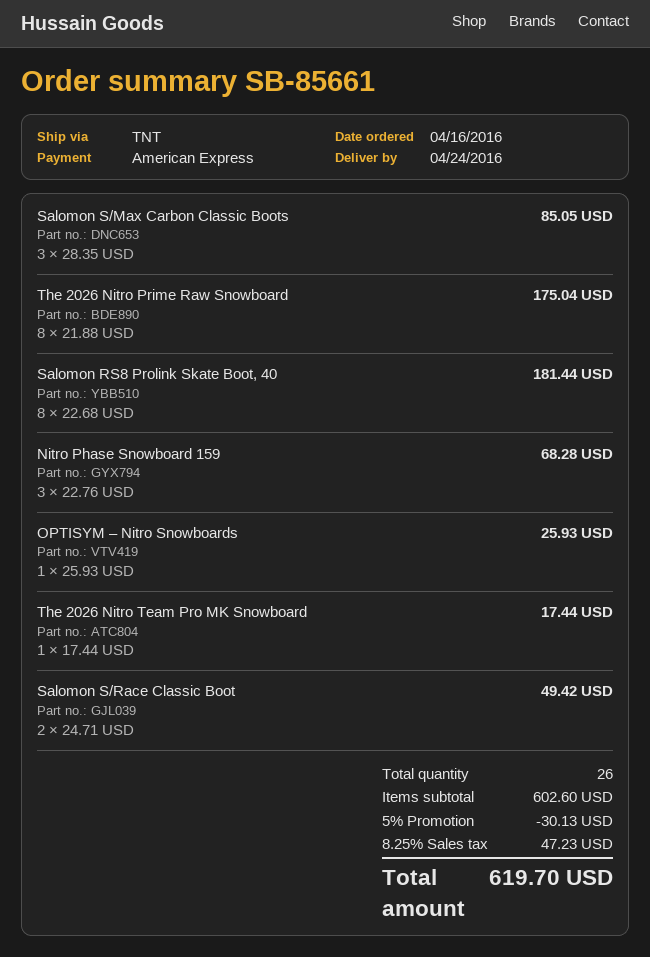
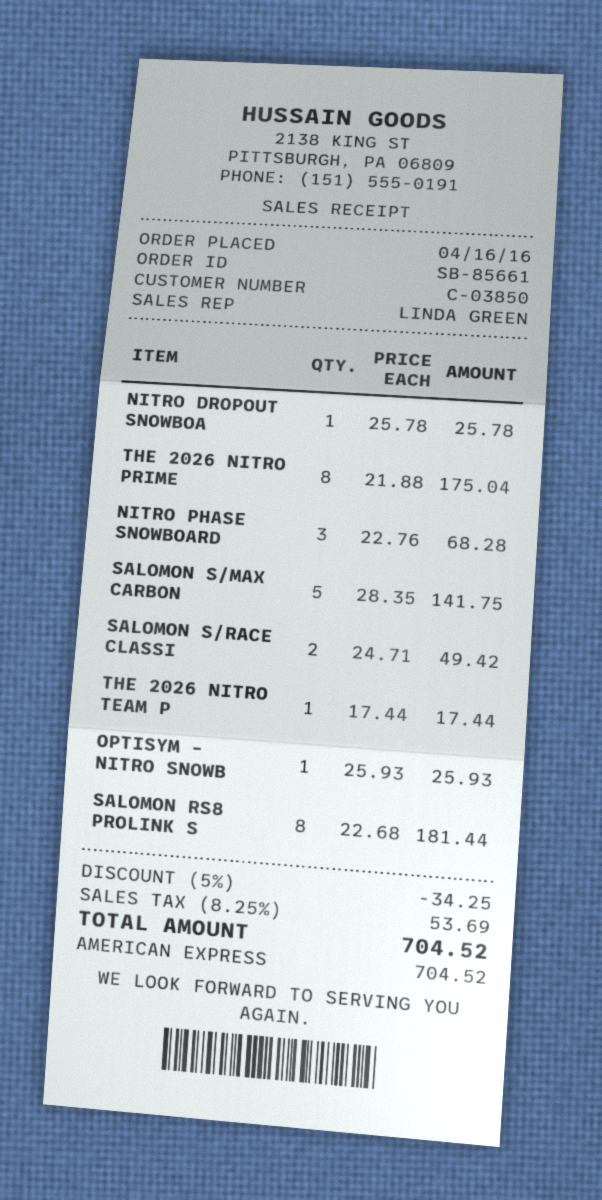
Salomon S/Max Carbon Classic Boots: 3 x 28.35 = 85.05 -> 5 x 28.35 = 141.75
NITRO DROPOUT SNOWBOA: none -> 1 x 25.78 = 25.78
discount: 5% = 30.13 -> 5% = 34.25
tax: 8.25% = 47.23 -> 8.25% = 53.69
total: 619.70 -> 704.52

